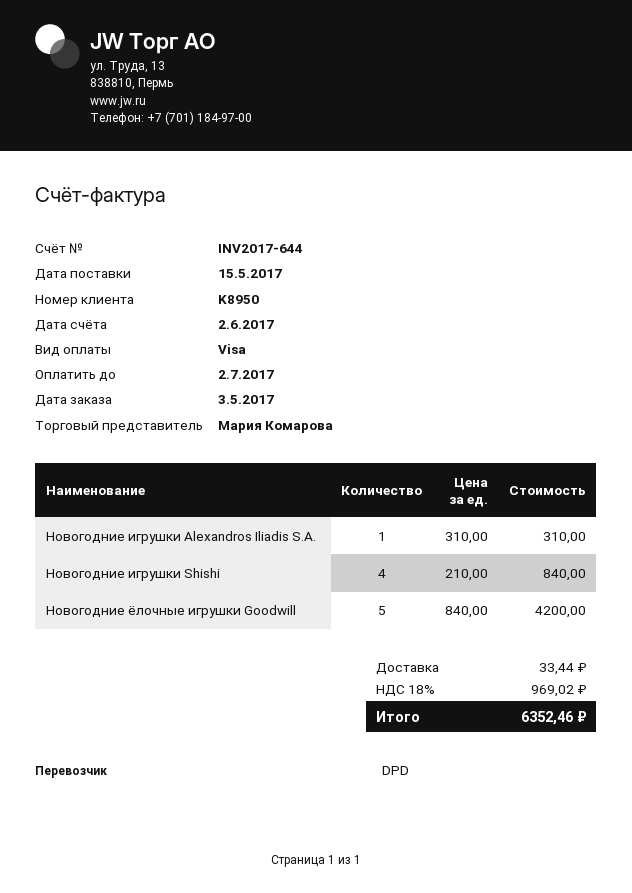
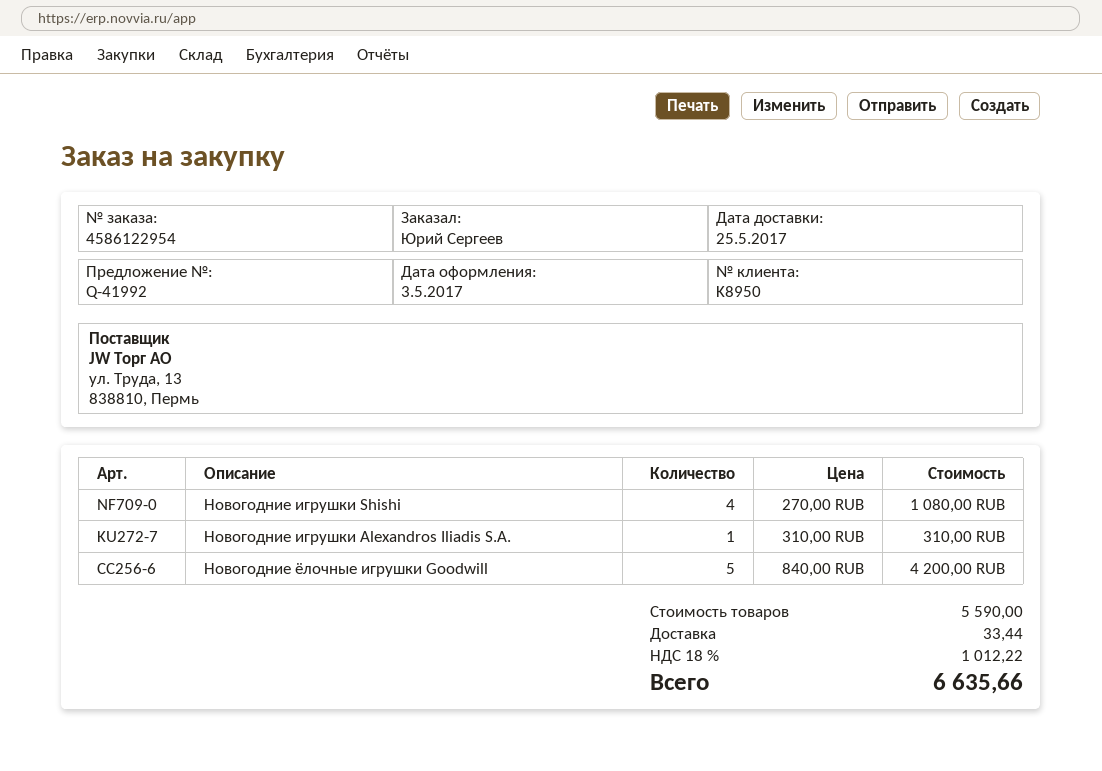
delivery date: 2017-05-15 -> 2017-05-25
Новогодние игрушки Shishi: 4 x 210.00 = 840.00 -> 4 x 270.00 = 1080.00
tax: 18% = 969.02 -> 18% = 1012.22
total: 6352.46 -> 6635.66

